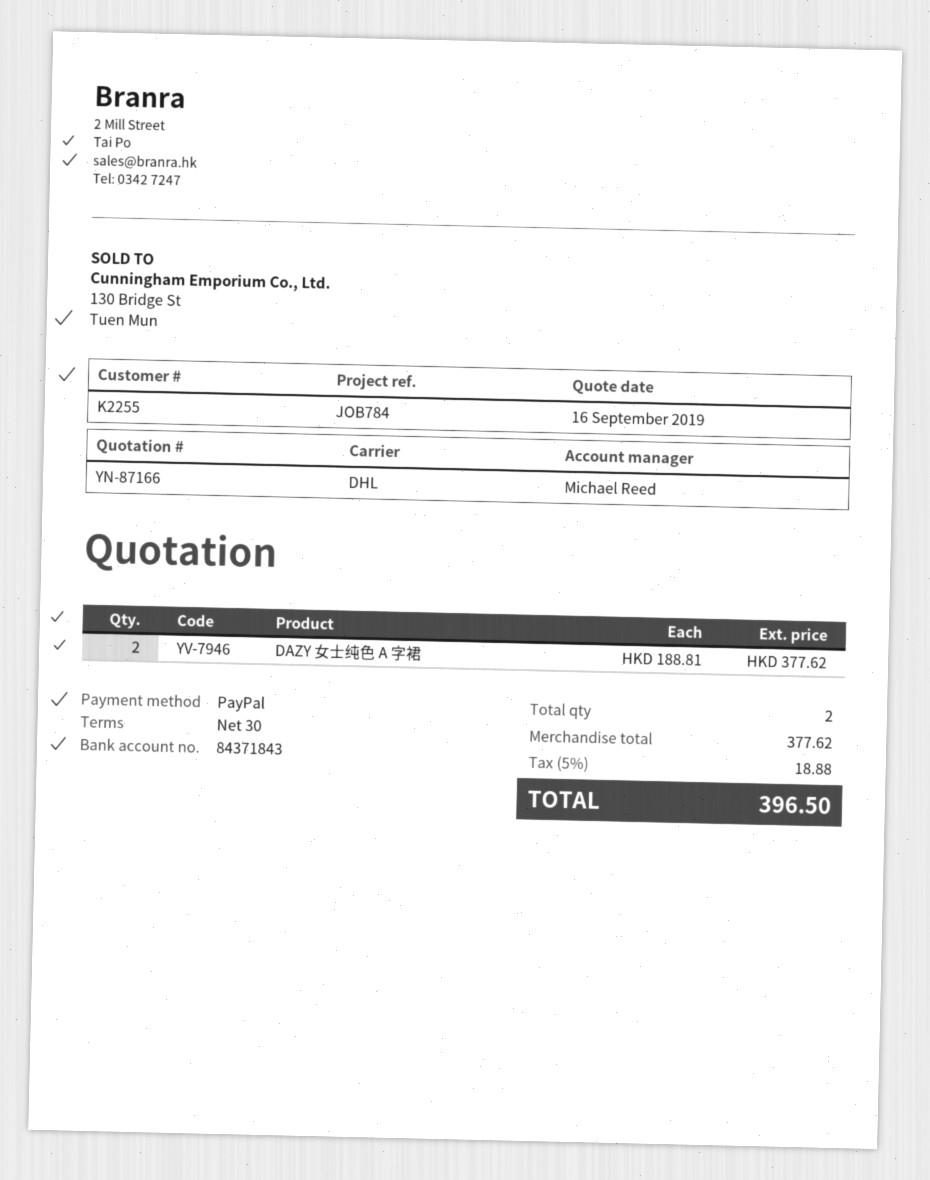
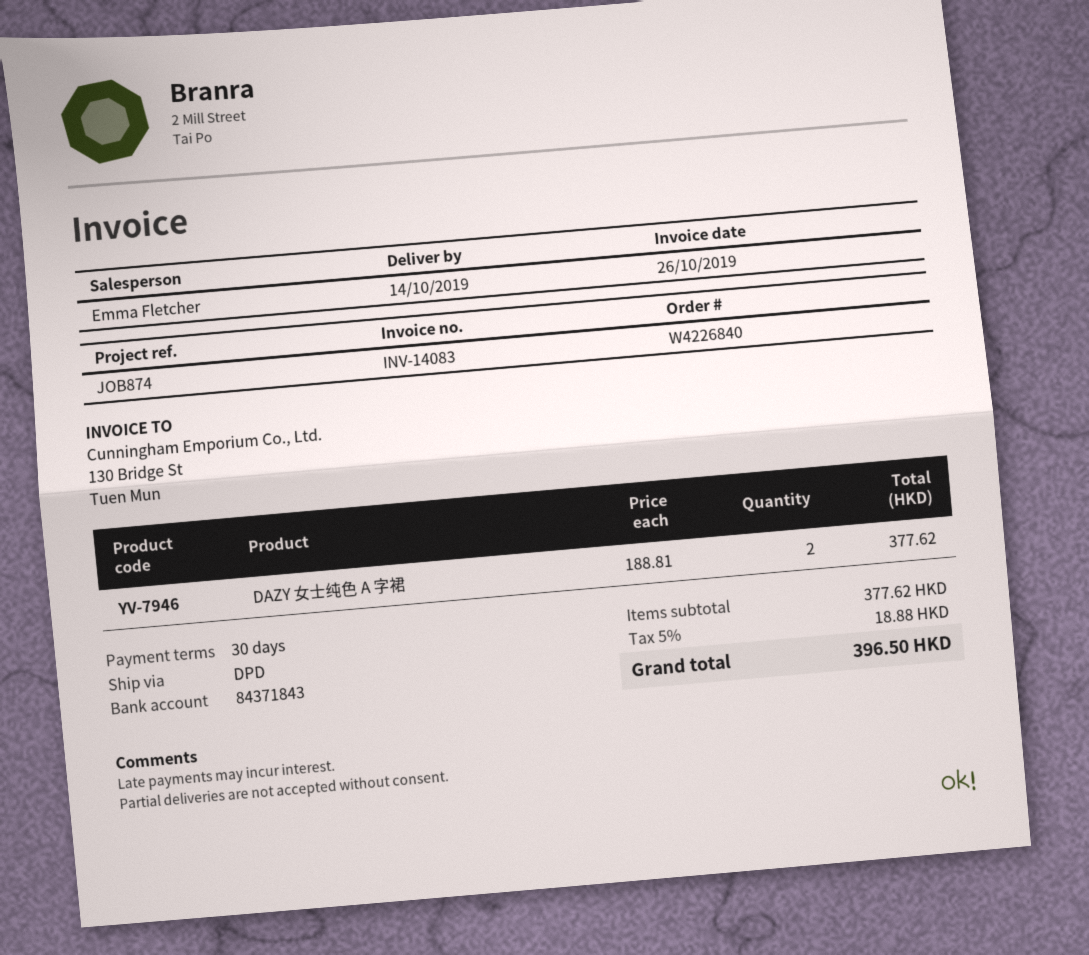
reference: JOB784 -> JOB874
sales rep: Michael Reed -> Emma Fletcher
shipping method: DHL -> DPD

